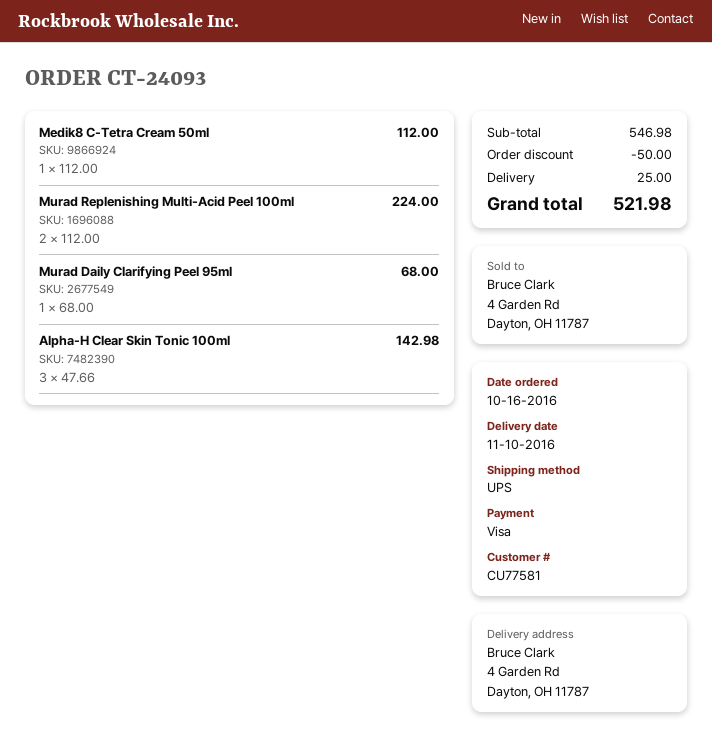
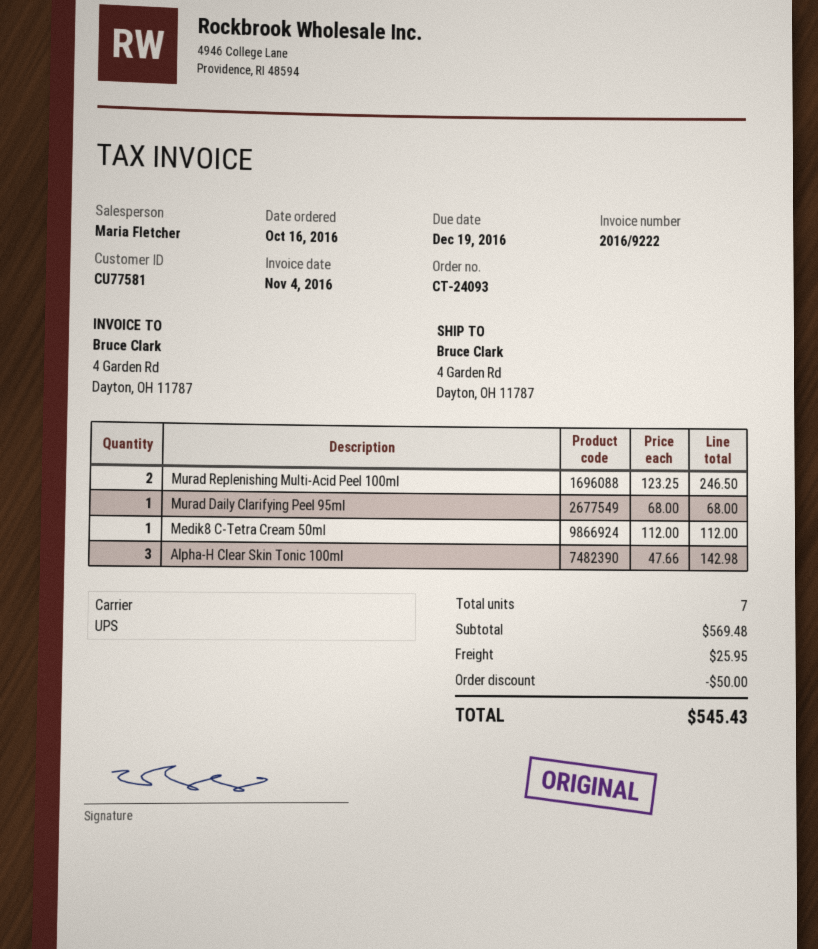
Murad Replenishing Multi-Acid Peel 100ml: 2 x 112.00 = 224.00 -> 2 x 123.25 = 246.50
subtotal: 546.98 -> 569.48
shipping: 25.00 -> 25.95
total: 521.98 -> 545.43

